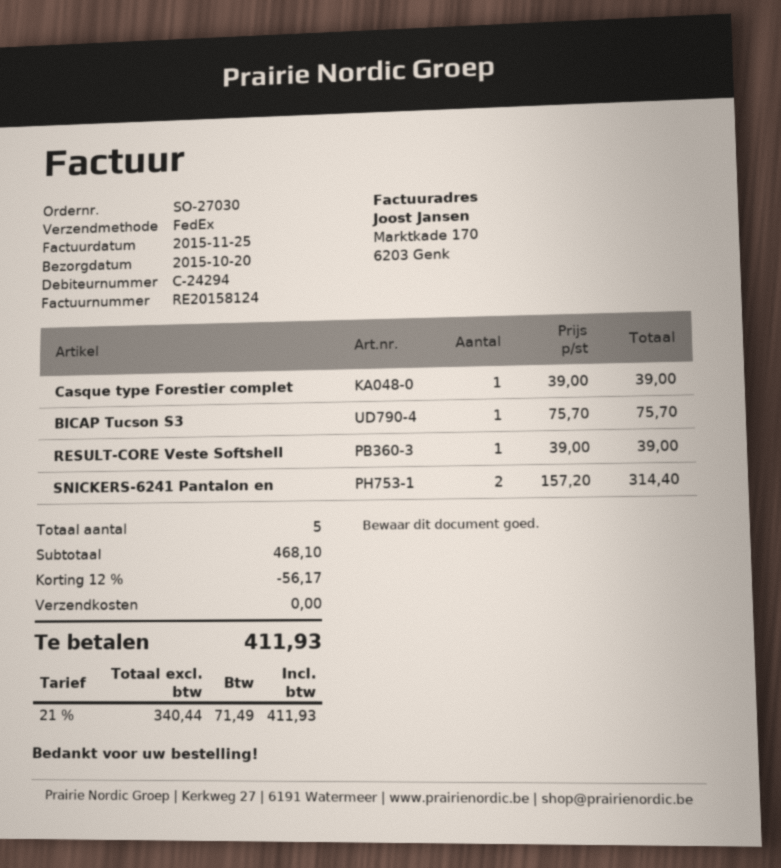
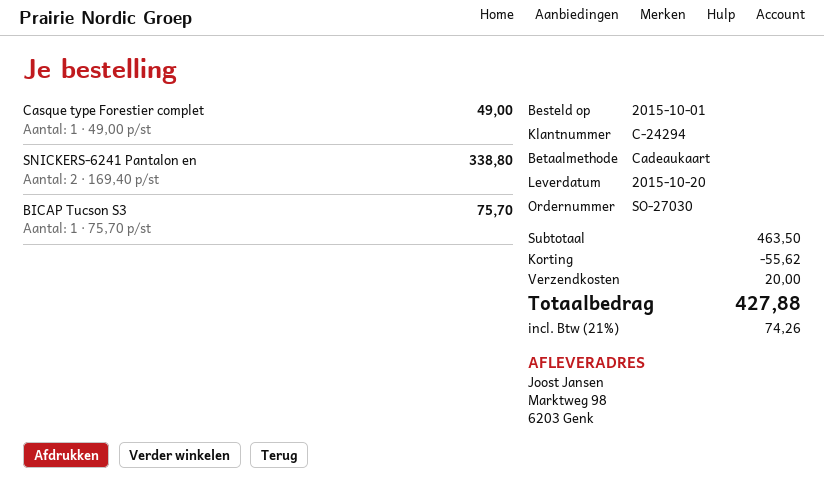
Casque type Forestier complet: 1 x 39.00 = 39.00 -> 1 x 49.00 = 49.00
RESULT-CORE Veste Softshell: 1 x 39.00 = 39.00 -> none
SNICKERS-6241 Pantalon en: 2 x 157.20 = 314.40 -> 2 x 169.40 = 338.80
subtotal: 468.10 -> 463.50
discount: 56.17 -> 55.62
shipping: 0.00 -> 20.00
tax: 21% = 71.49 -> 21% = 74.26
total: 411.93 -> 427.88

